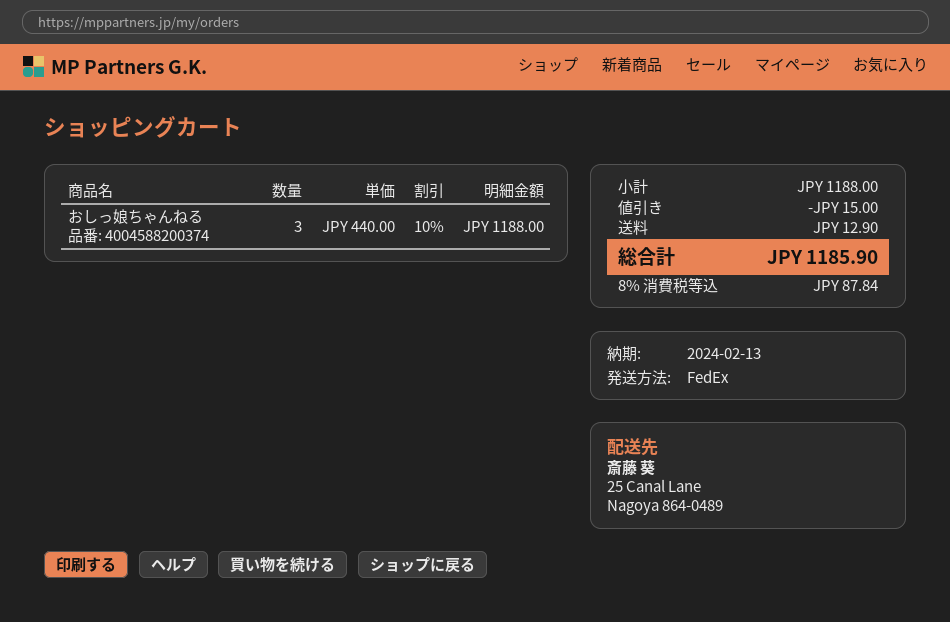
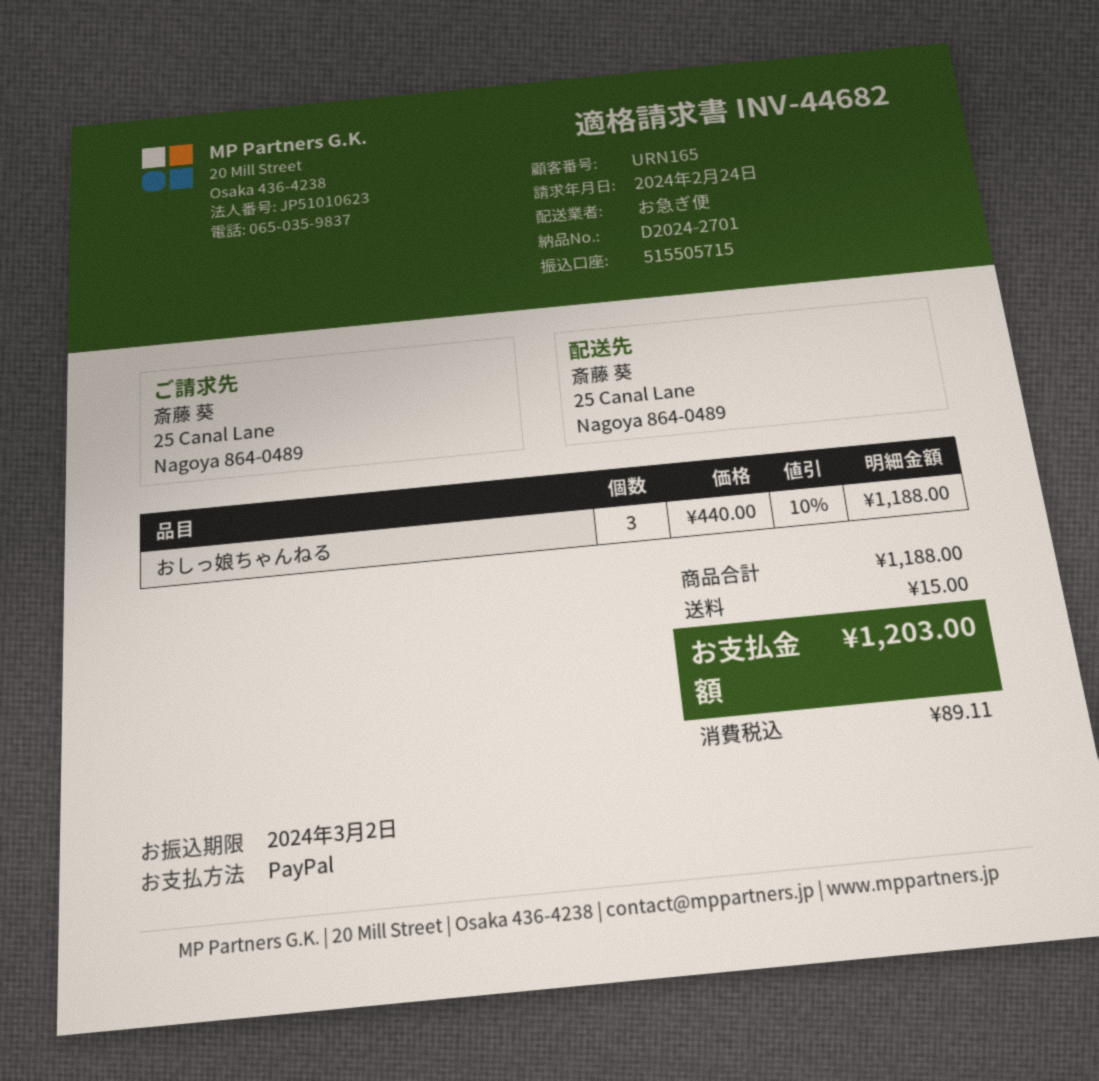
shipping method: FedEx -> express
discount: 15.00 -> none
shipping: 12.90 -> 15.00
tax: 87.84 -> 89.11
total: 1185.90 -> 1203.00

